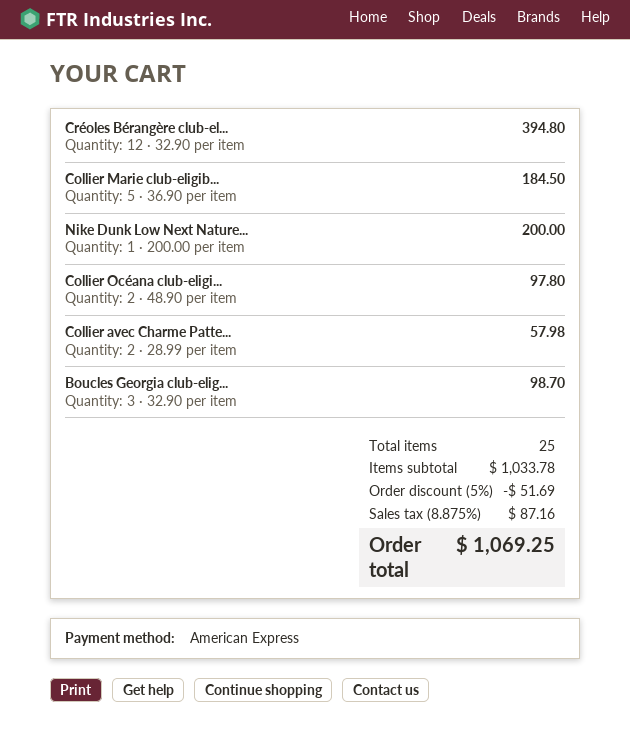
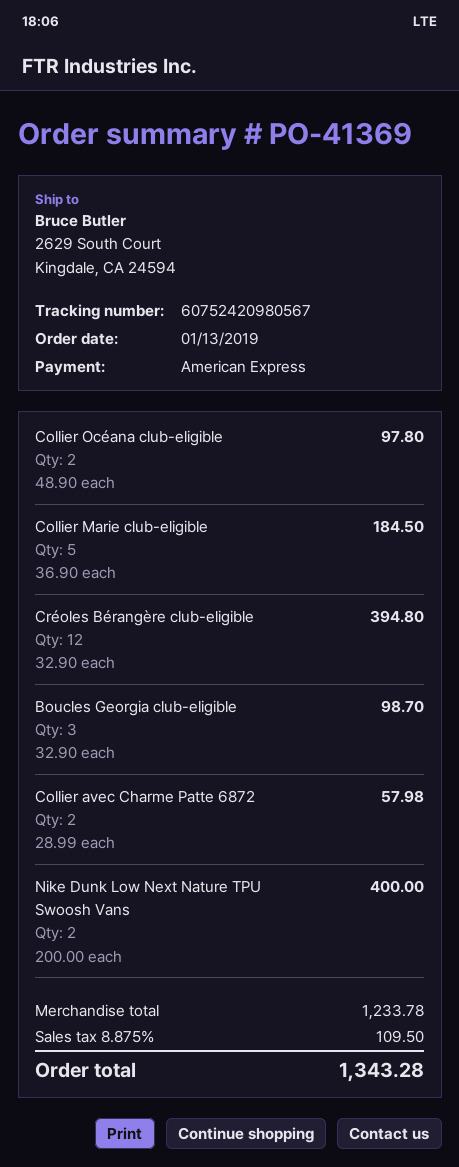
Nike Dunk Low Next Nature...: 1 x 200.00 = 200.00 -> 2 x 200.00 = 400.00
subtotal: 1033.78 -> 1233.78
discount: 5% = 51.69 -> none
tax: 8.875% = 87.16 -> 8.875% = 109.50
total: 1069.25 -> 1343.28

